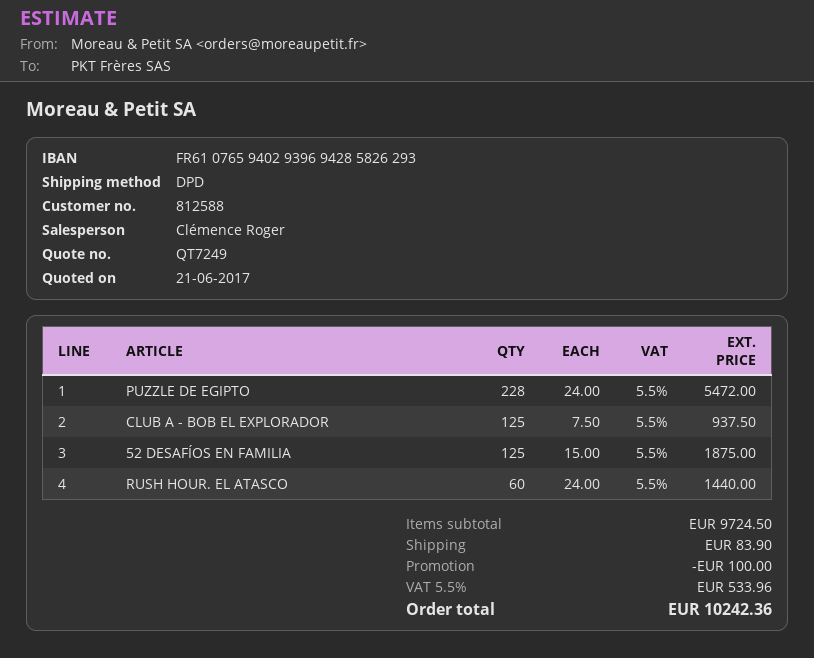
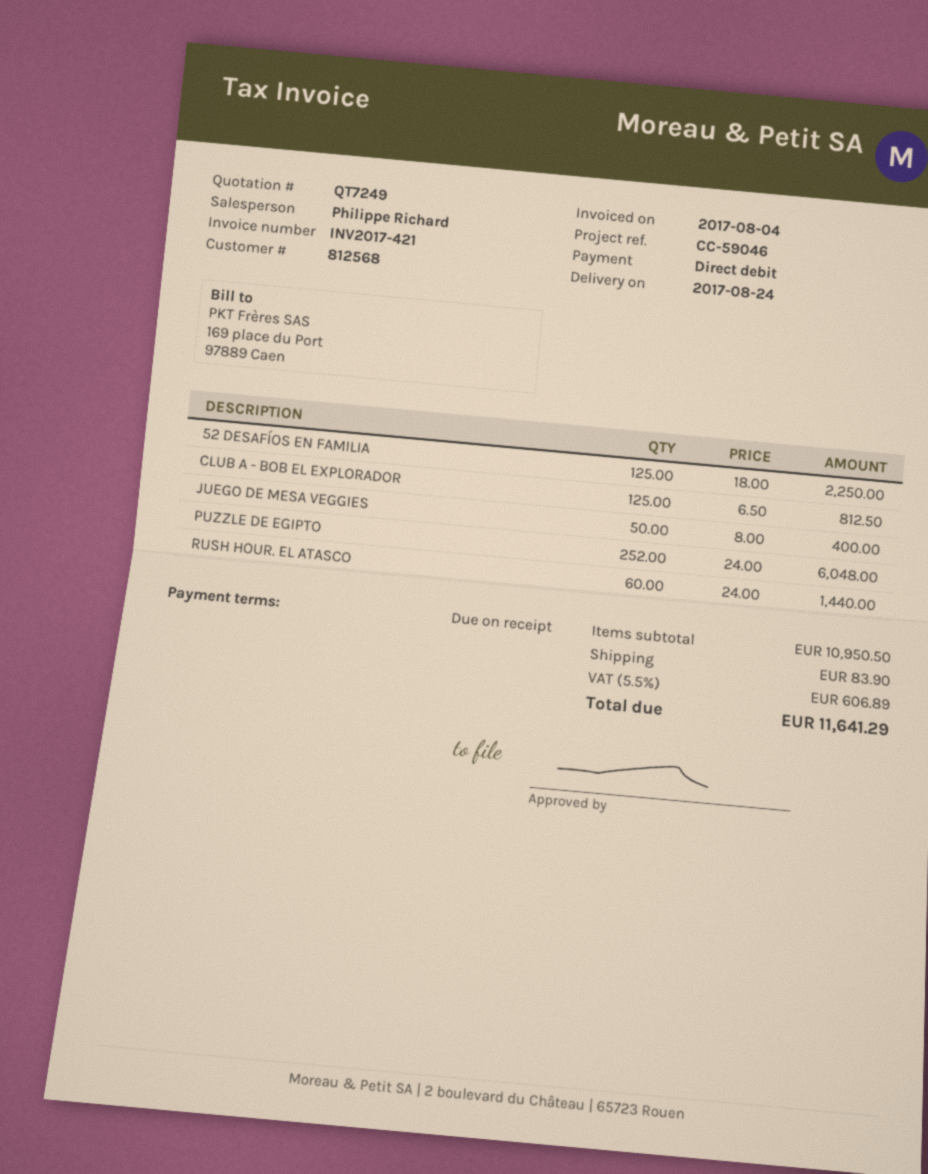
customer number: 812588 -> 812568
sales rep: Clémence Roger -> Philippe Richard
PUZZLE DE EGIPTO: 228 x 24.00 = 5472.00 -> 252 x 24.00 = 6048.00
CLUB A - BOB EL EXPLORADOR: 125 x 7.50 = 937.50 -> 125 x 6.50 = 812.50
52 DESAFÍOS EN FAMILIA: 125 x 15.00 = 1875.00 -> 125 x 18.00 = 2250.00
JUEGO DE MESA VEGGIES: none -> 50 x 8.00 = 400.00
subtotal: 9724.50 -> 10950.50
discount: 100.00 -> none
tax: 5.5% = 533.96 -> 5.5% = 606.89
total: 10242.36 -> 11641.29

